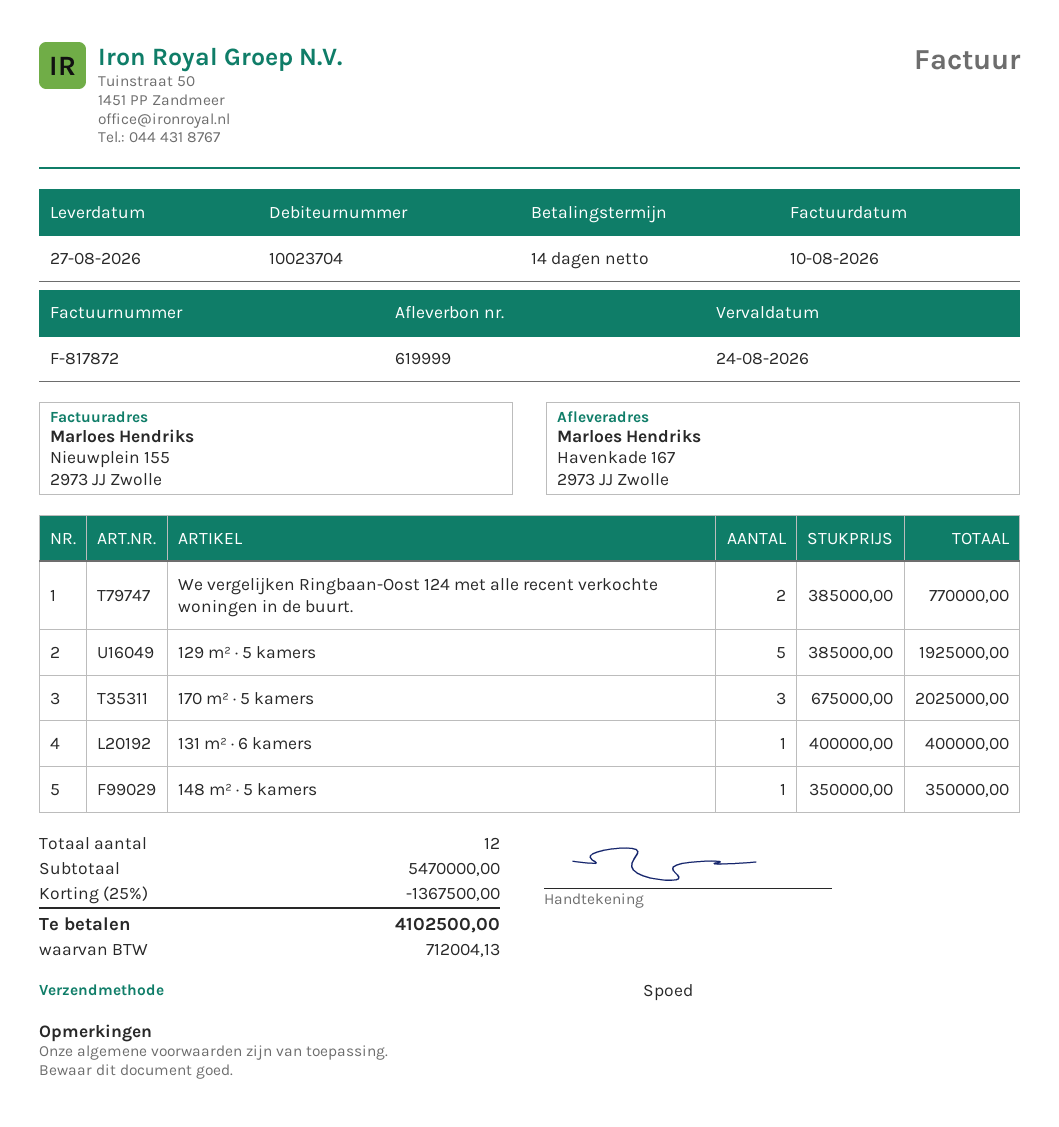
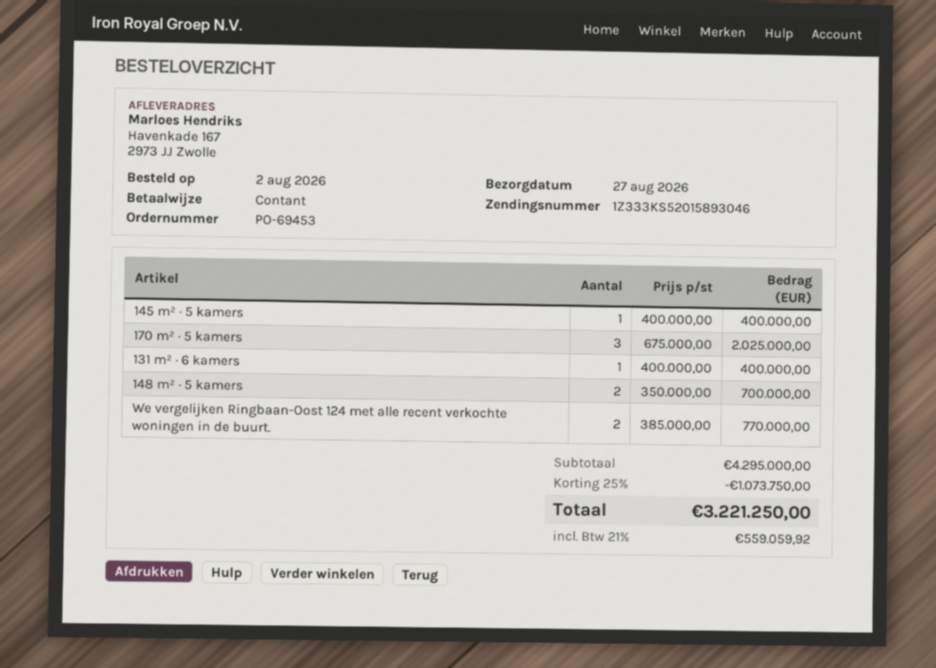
129 m² · 5 kamers: 5 x 385000.00 = 1925000.00 -> none
148 m² · 5 kamers: 1 x 350000.00 = 350000.00 -> 2 x 350000.00 = 700000.00
145 m² · 5 kamers: none -> 1 x 400000.00 = 400000.00
subtotal: 5470000.00 -> 4295000.00
discount: 25% = 1367500.00 -> 25% = 1073750.00
tax: 712004.13 -> 559059.92
total: 4102500.00 -> 3221250.00

